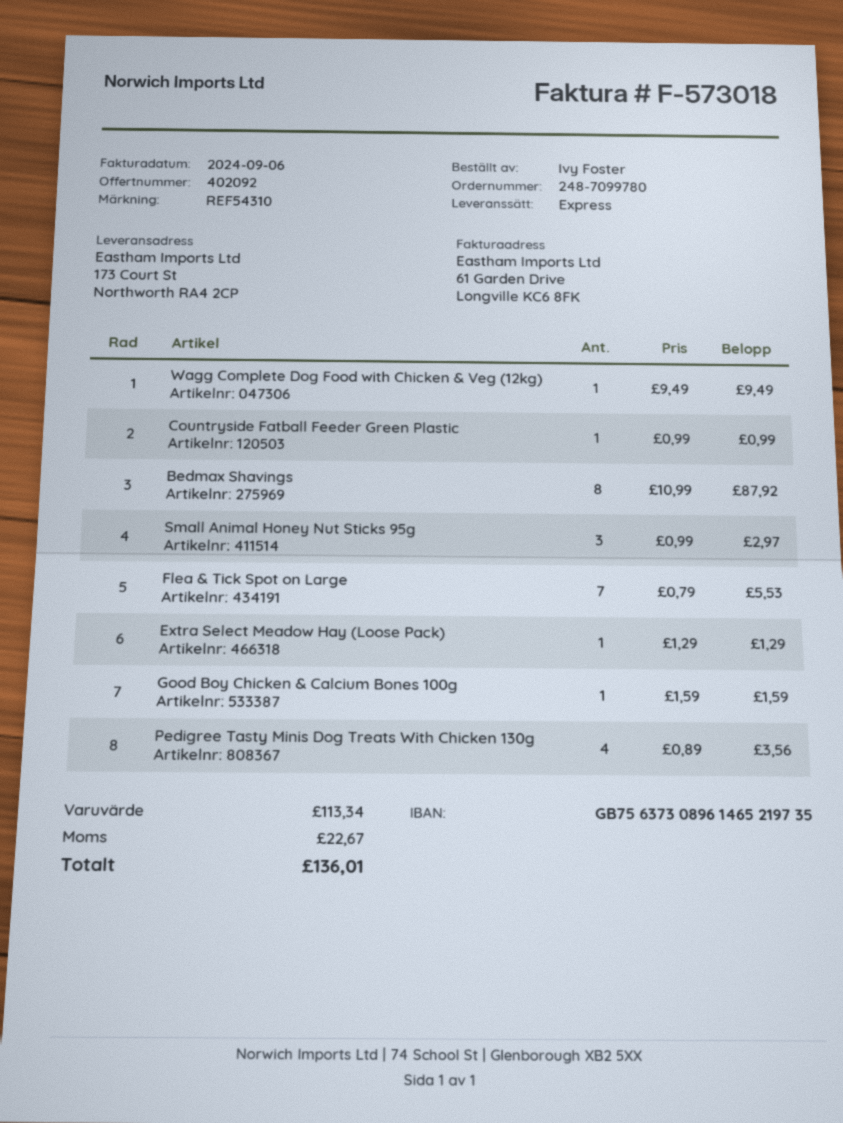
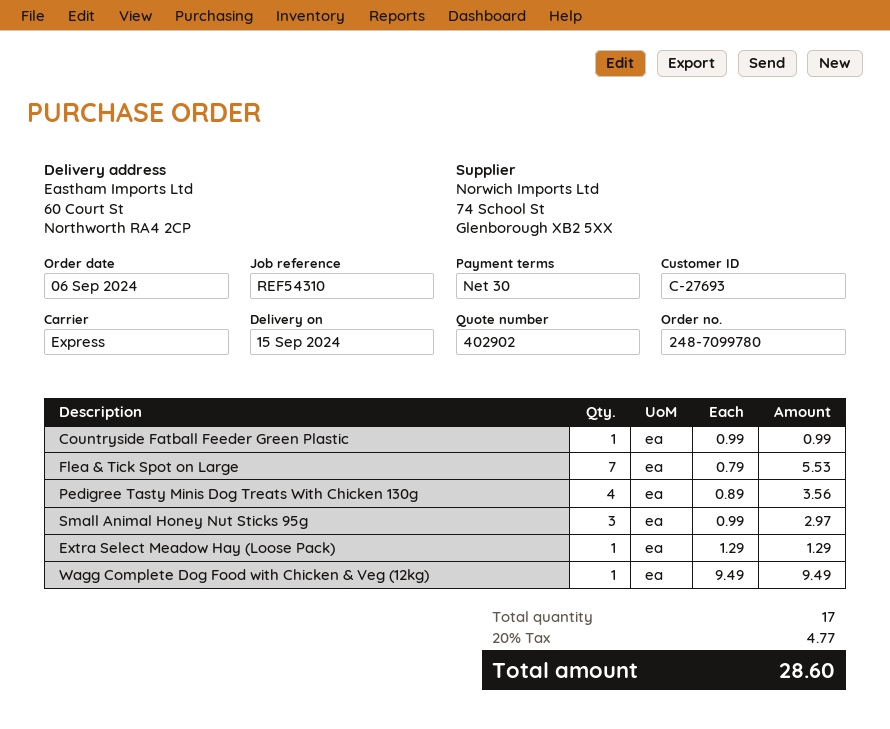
quote number: 402092 -> 402902
ship to: 173 Court St, Northworth RA4 2CP -> 60 Court St, Northworth RA4 2CP
Bedmax Shavings: 8 x 10.99 = 87.92 -> none
Good Boy Chicken & Calcium Bones 100g: 1 x 1.59 = 1.59 -> none
tax: 22.67 -> 4.77
total: 136.01 -> 28.60

